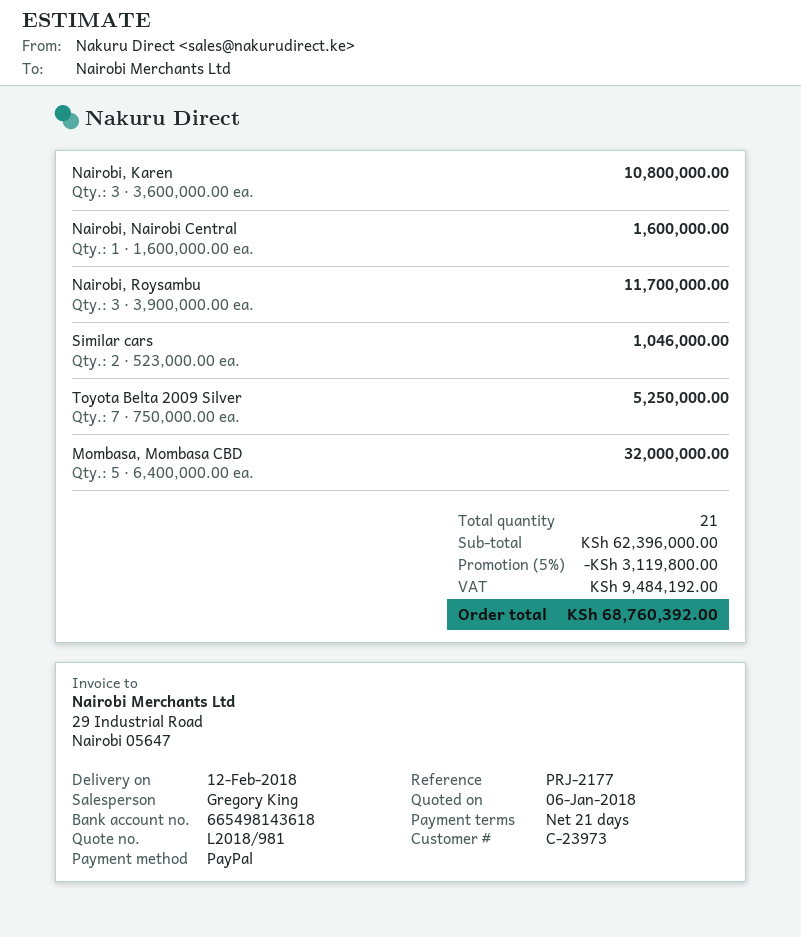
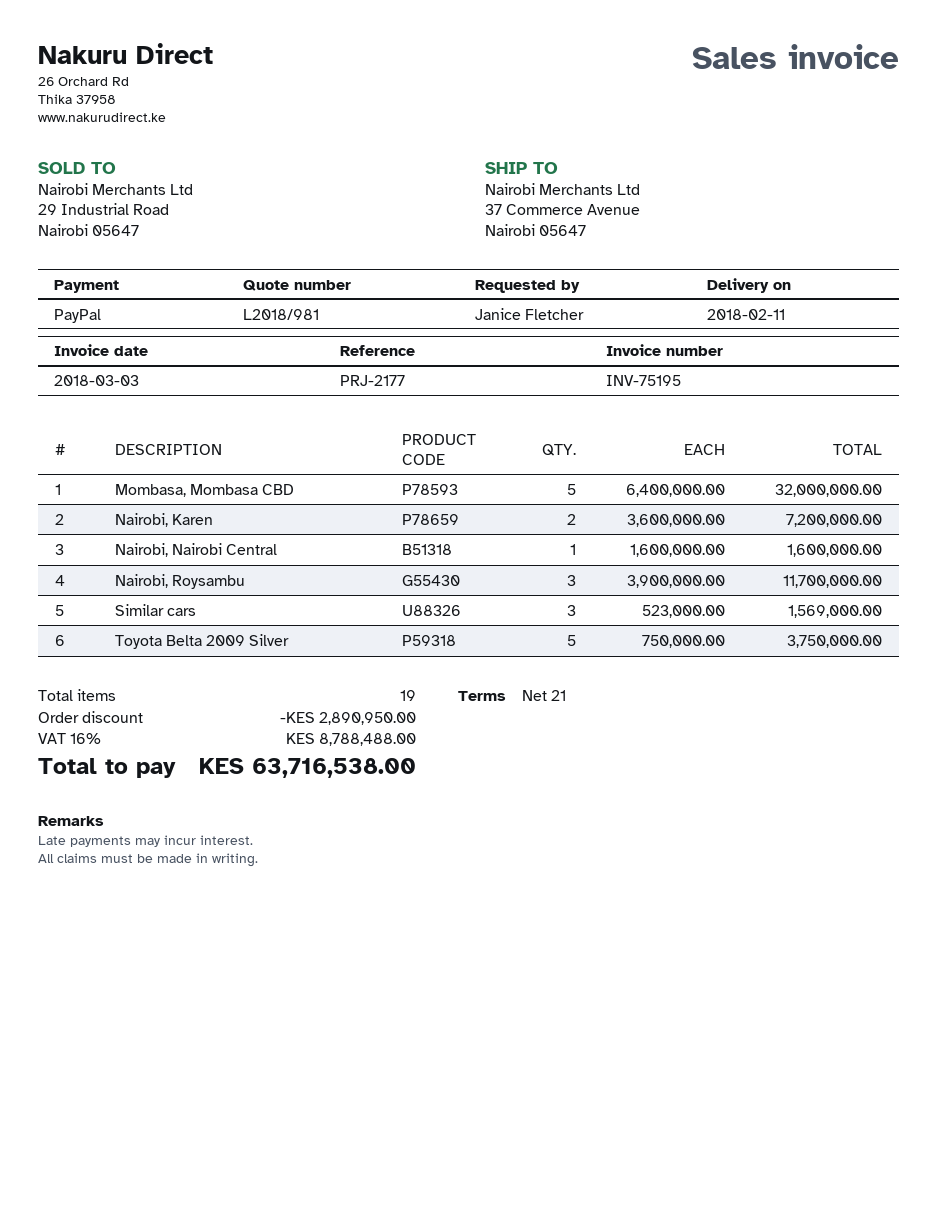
delivery date: 2018-02-12 -> 2018-02-11
Nairobi, Karen: 3 x 3600000.00 = 10800000.00 -> 2 x 3600000.00 = 7200000.00
Similar cars: 2 x 523000.00 = 1046000.00 -> 3 x 523000.00 = 1569000.00
Toyota Belta 2009 Silver: 7 x 750000.00 = 5250000.00 -> 5 x 750000.00 = 3750000.00
total quantity: 21 -> 19
discount: 3119800.00 -> 2890950.00
tax: 9484192.00 -> 8788488.00
total: 68760392.00 -> 63716538.00

